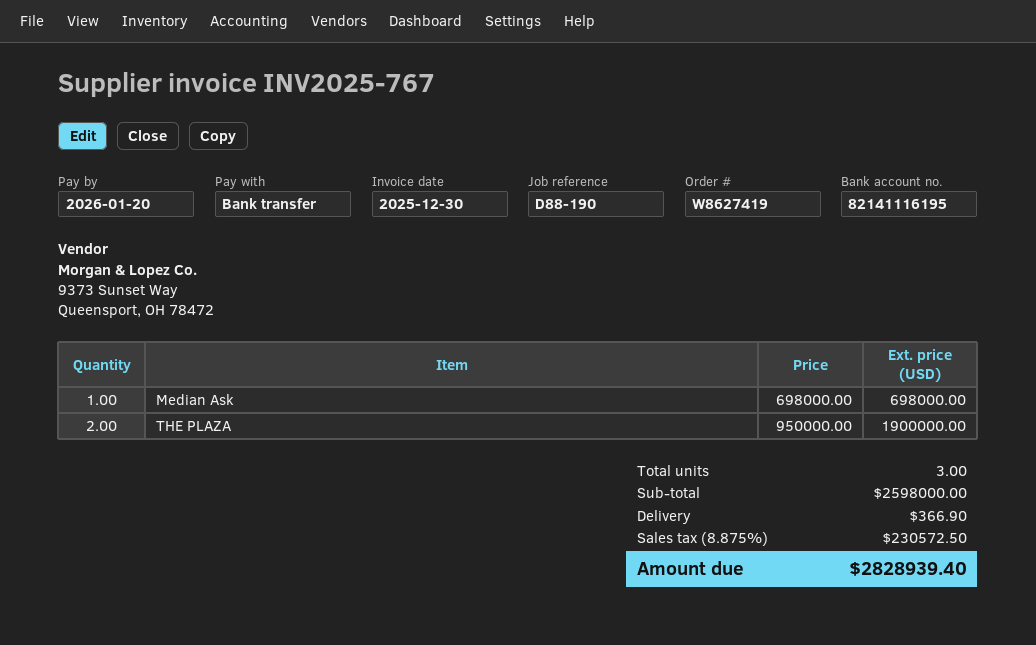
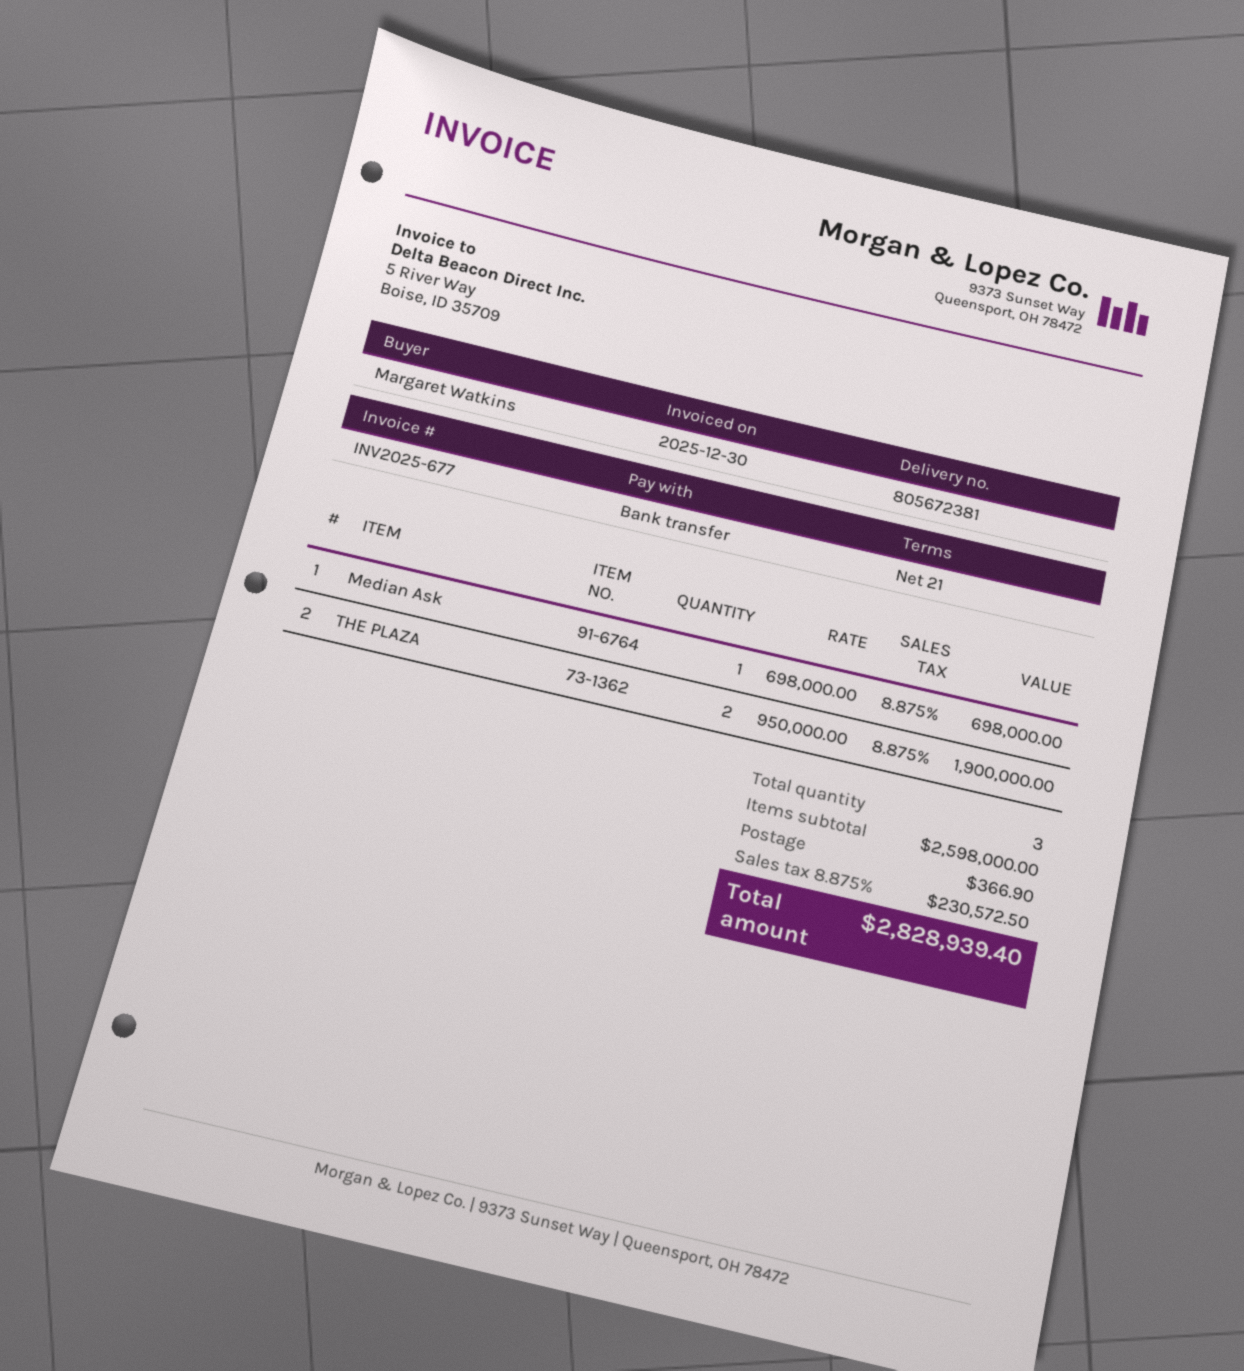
invoice number: INV2025-767 -> INV2025-677

